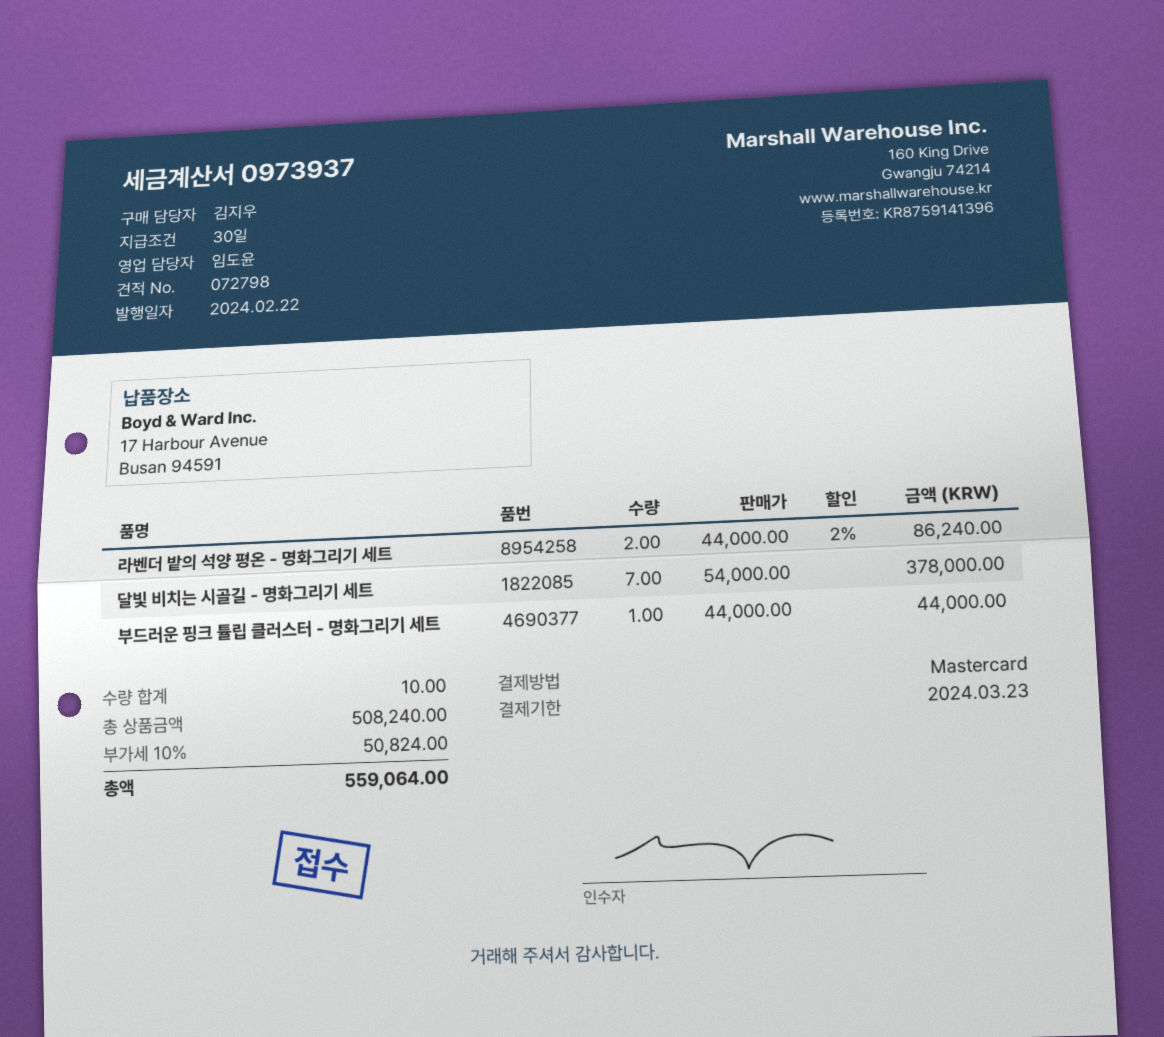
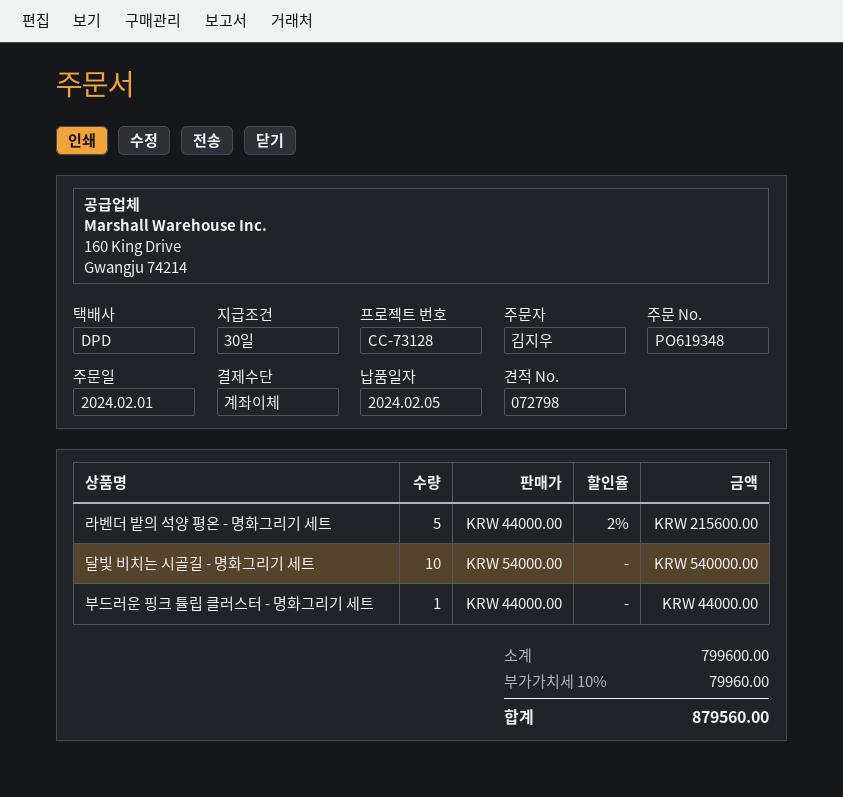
payment method: Mastercard -> bank transfer
라벤더 밭의 석양 평온 - 명화그리기 세트: 2 x 44000.00 - 2% = 86240.00 -> 5 x 44000.00 - 2% = 215600.00
달빛 비치는 시골길 - 명화그리기 세트: 7 x 54000.00 = 378000.00 -> 10 x 54000.00 = 540000.00
subtotal: 508240.00 -> 799600.00
tax: 10% = 50824.00 -> 10% = 79960.00
total: 559064.00 -> 879560.00

